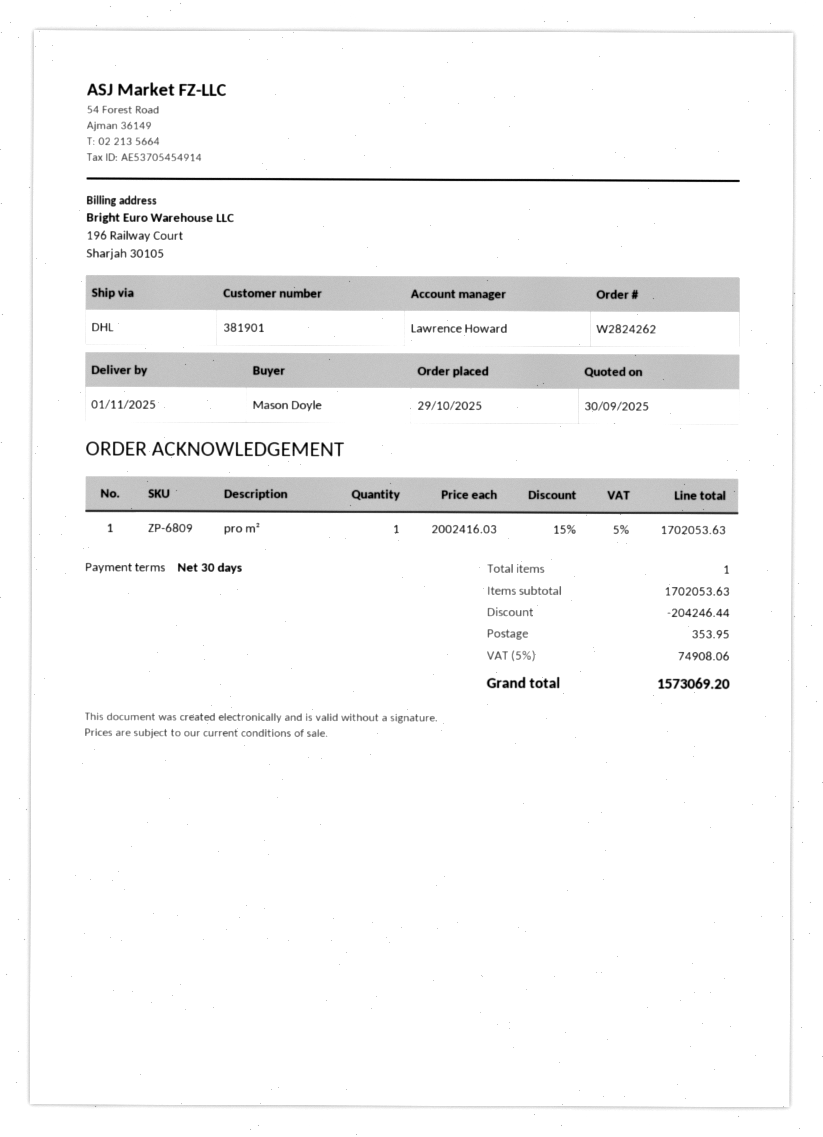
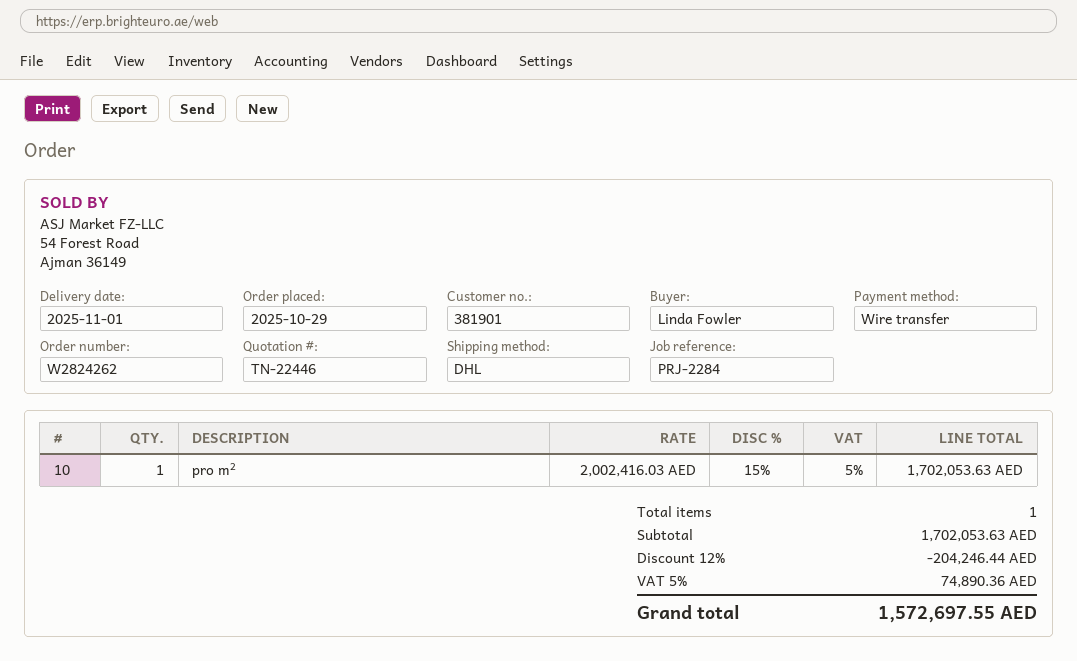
ordered by: Mason Doyle -> Linda Fowler
shipping: 353.95 -> none
tax: 5% = 74908.06 -> 5% = 74890.36
total: 1573069.20 -> 1572697.55

